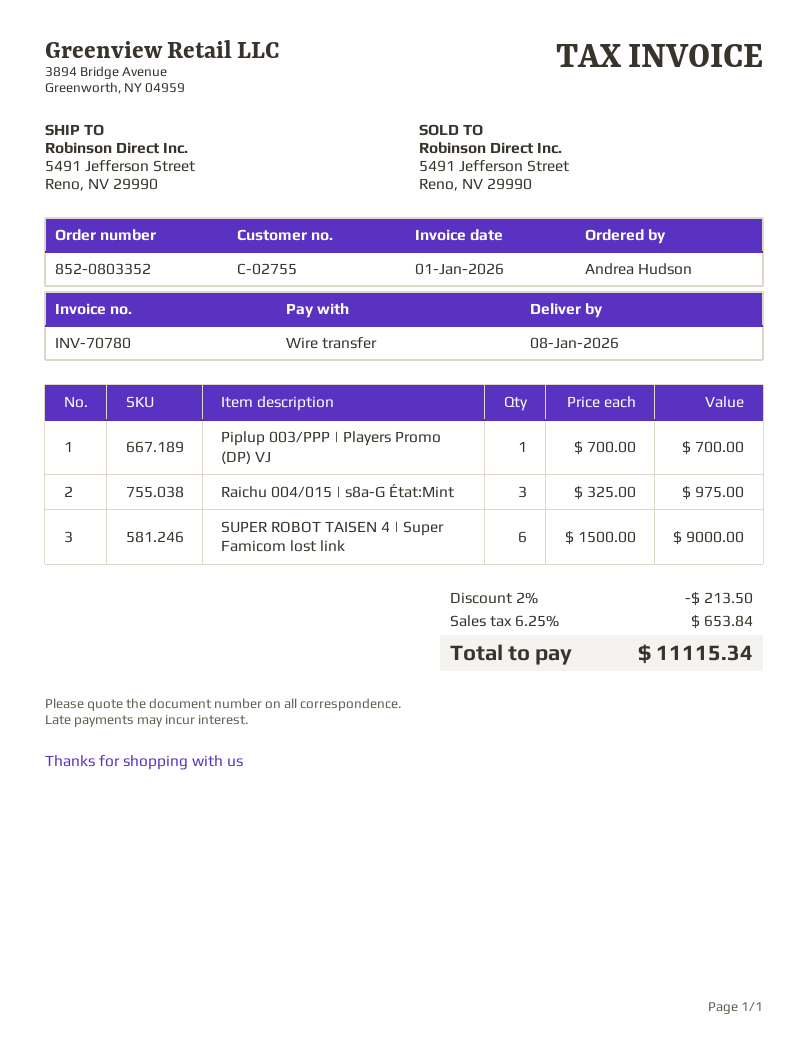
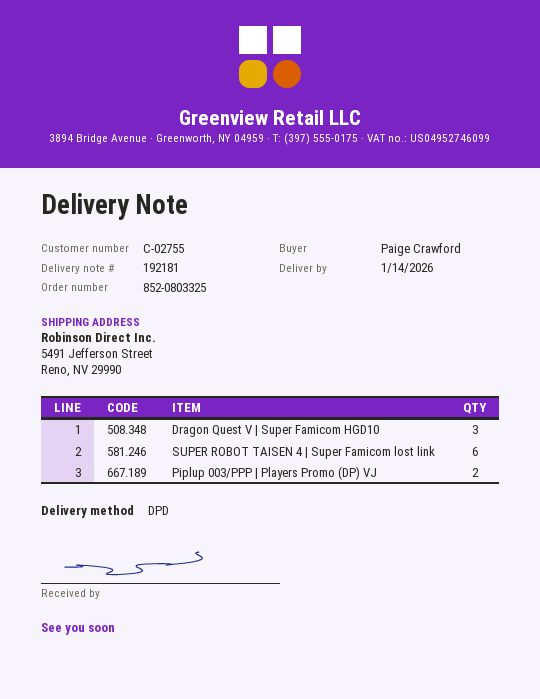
order number: 852-0803352 -> 852-0803325
delivery date: 2026-01-08 -> 2026-01-14
ordered by: Andrea Hudson -> Paige Crawford
Piplup 003/PPP | Players Promo (DP) VJ: 1 -> 2
Raichu 004/015 | s8a-G État:Mint: 3 -> none
Dragon Quest V | Super Famicom HGD10: none -> 3

